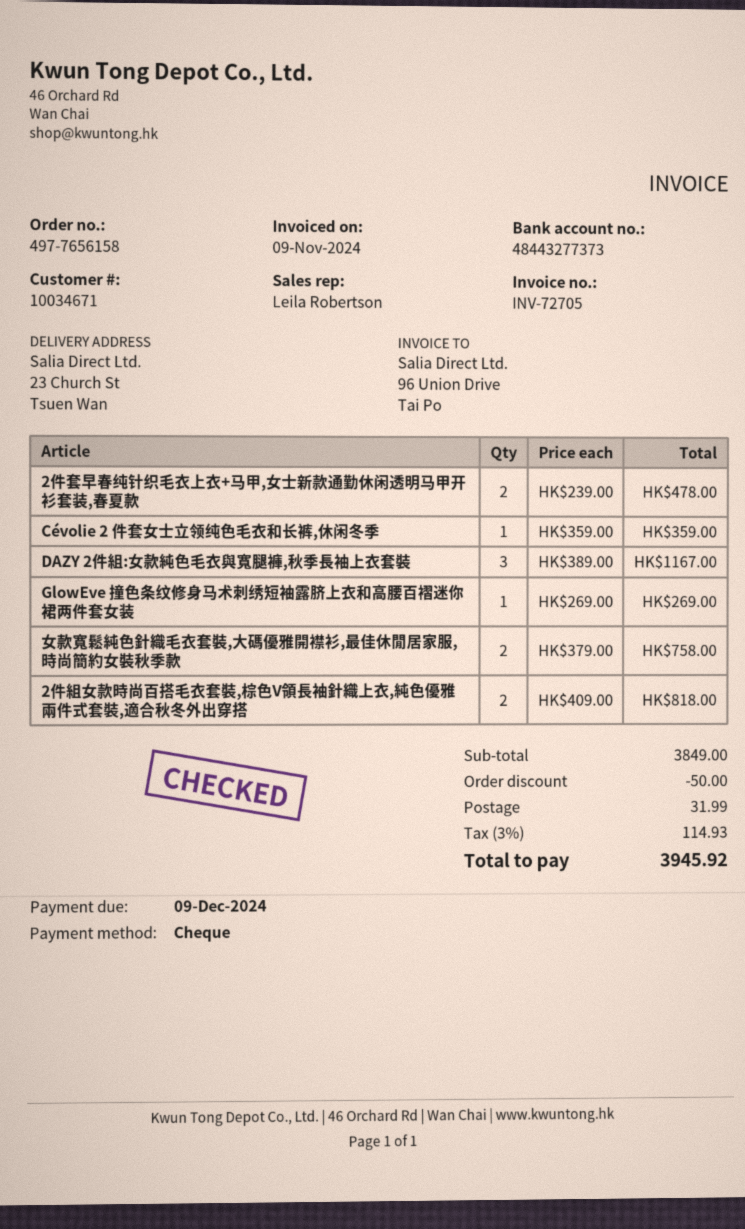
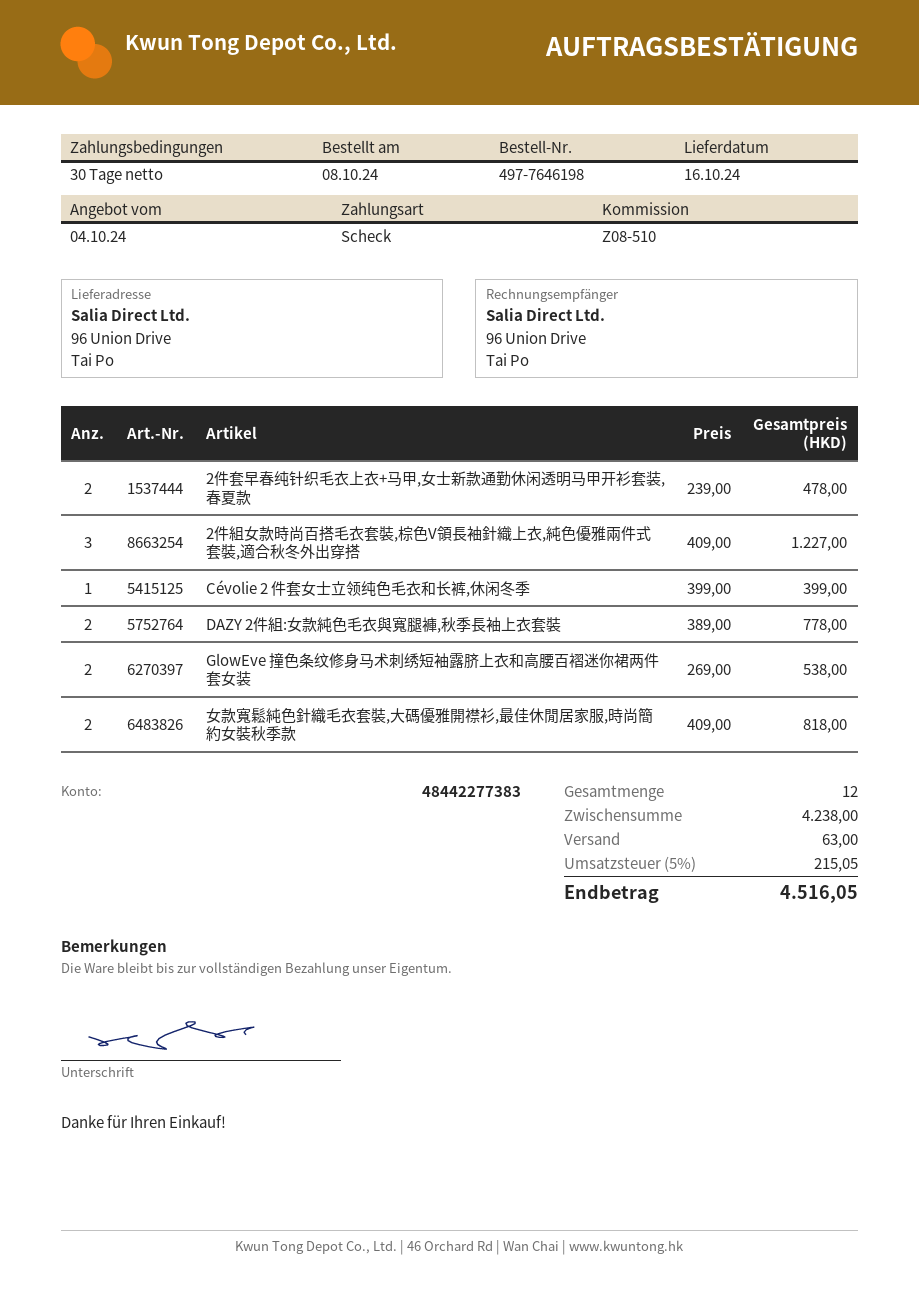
order number: 497-7656158 -> 497-7646198
bank account: 48443277373 -> 48442277383
ship to: 23 Church St, Tsuen Wan -> 96 Union Drive, Tai Po
Cévolie 2 件套女士立领纯色毛衣和长裤,休闲冬季: 1 x 359.00 = 359.00 -> 1 x 399.00 = 399.00
DAZY 2件組:女款純色毛衣與寬腿褲,秋季長袖上衣套裝: 3 x 389.00 = 1167.00 -> 2 x 389.00 = 778.00
GlowEve 撞色条纹修身马术刺绣短袖露脐上衣和高腰百褶迷你裙两件套女装: 1 x 269.00 = 269.00 -> 2 x 269.00 = 538.00
女款寬鬆純色針織毛衣套裝,大碼優雅開襟衫,最佳休閒居家服,時尚簡約女裝秋季款: 2 x 379.00 = 758.00 -> 2 x 409.00 = 818.00
2件組女款時尚百搭毛衣套裝,棕色V領長袖針織上衣,純色優雅兩件式套裝,適合秋冬外出穿搭: 2 x 409.00 = 818.00 -> 3 x 409.00 = 1227.00
subtotal: 3849.00 -> 4238.00
discount: 50.00 -> none
shipping: 31.99 -> 63.00
tax: 3% = 114.93 -> 5% = 215.05
total: 3945.92 -> 4516.05

